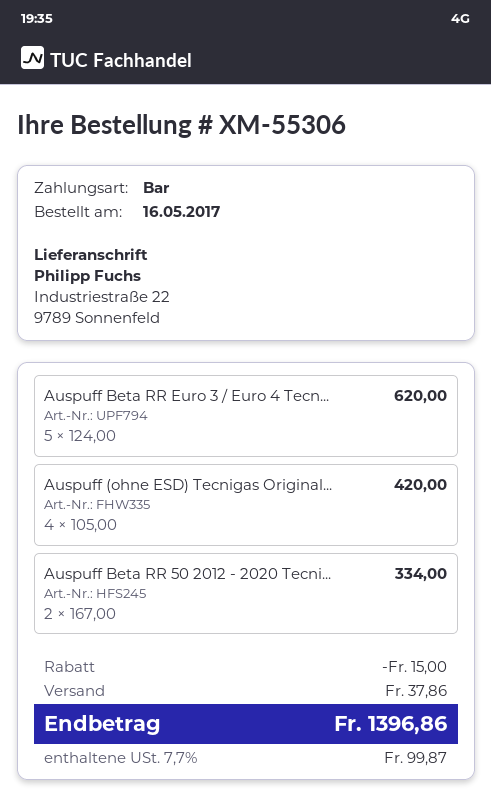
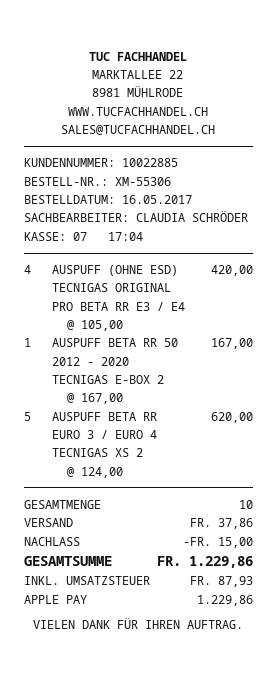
payment method: cash -> Apple Pay
Auspuff Beta RR 50 2012 - 2020 Tecni...: 2 x 167.00 = 334.00 -> 1 x 167.00 = 167.00
tax: 99.87 -> 87.93
total: 1396.86 -> 1229.86

